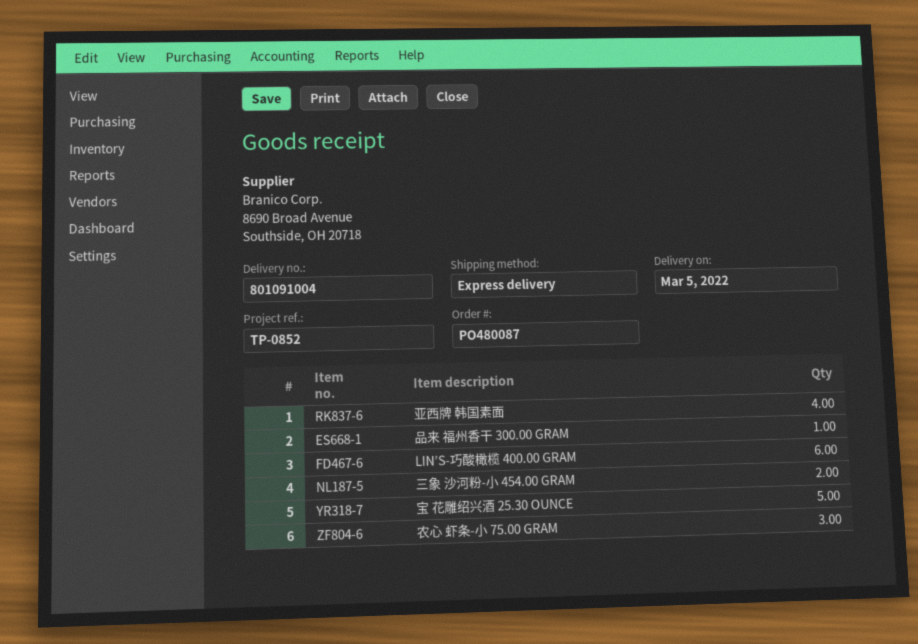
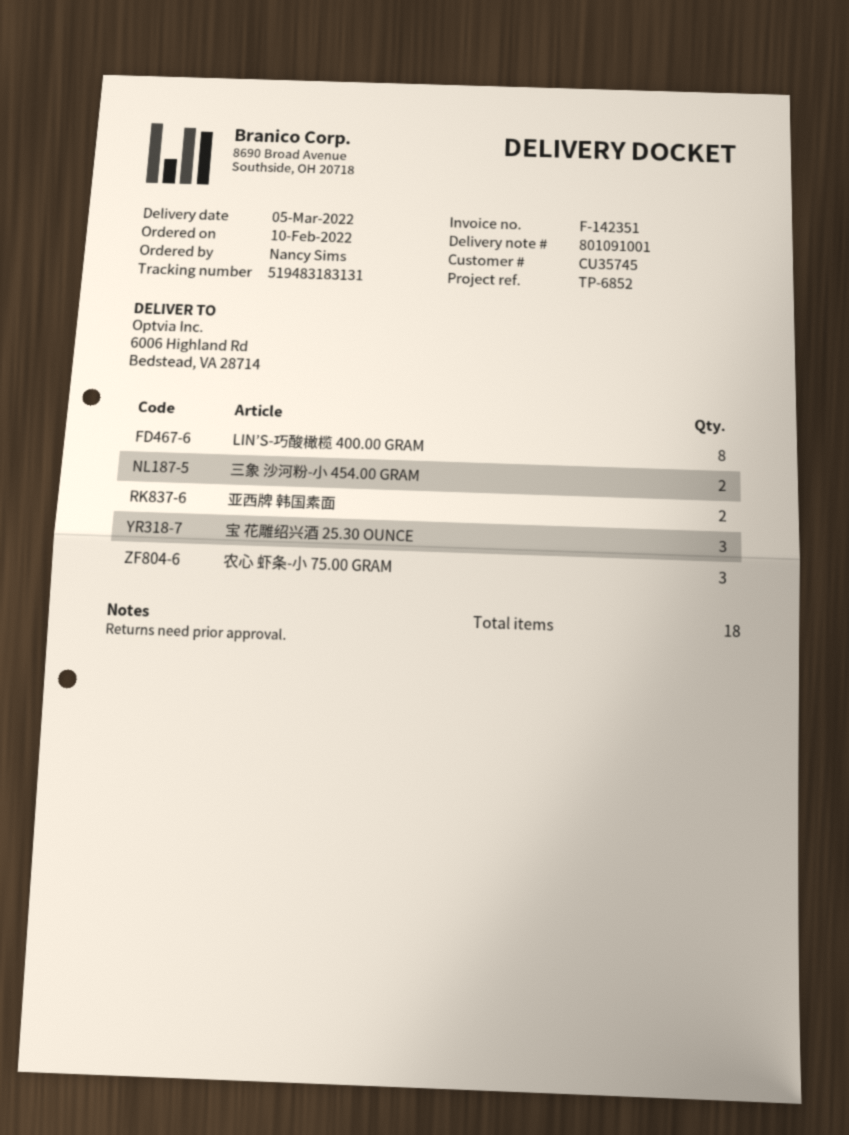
delivery note number: 801091004 -> 801091001
reference: TP-0852 -> TP-6852
亚西牌 韩国素面: 4 -> 2
品来 福州香干 300.00 GRAM: 1 -> none
LIN’S-巧酸橄榄 400.00 GRAM: 6 -> 8
宝 花雕绍兴酒 25.30 OUNCE: 5 -> 3

